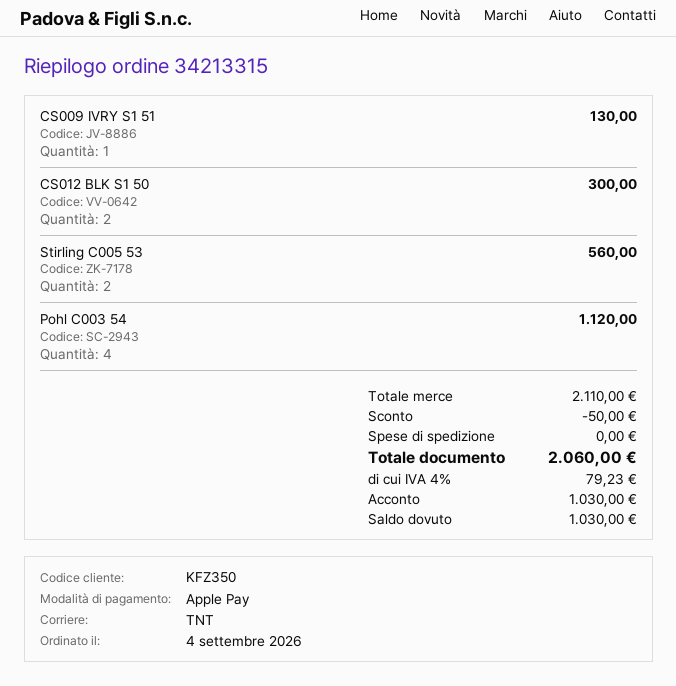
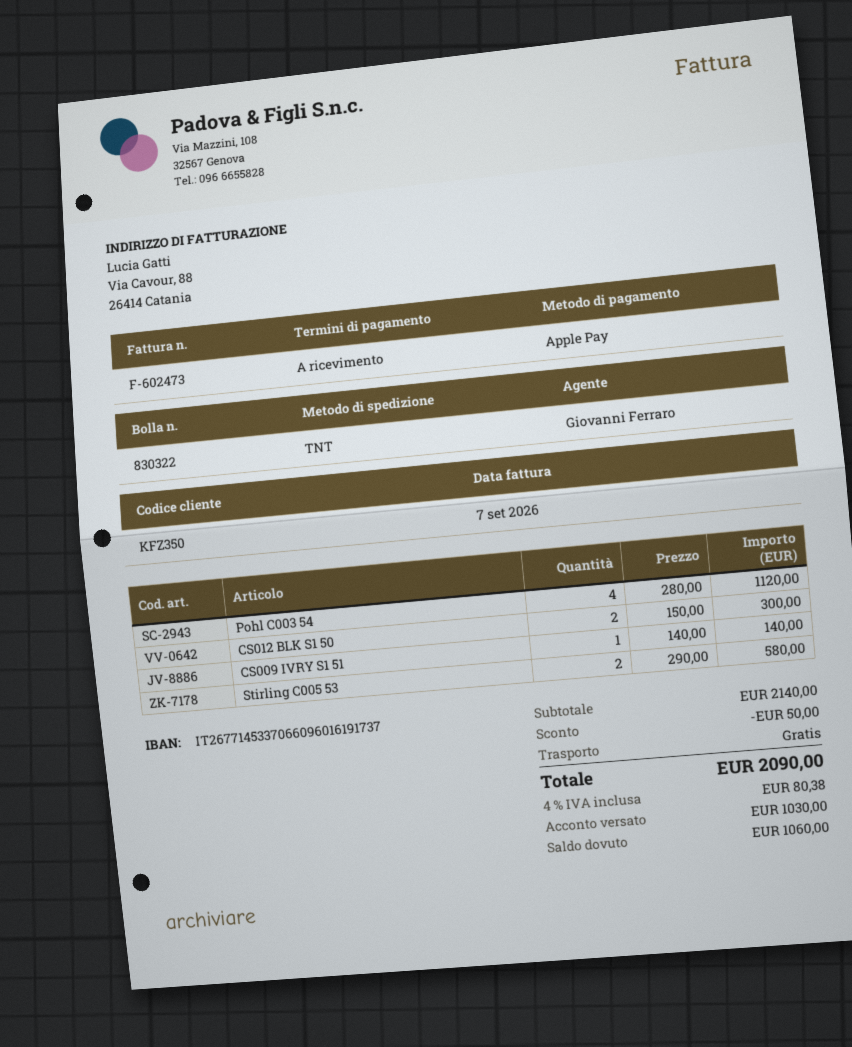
CS009 IVRY S1 51: 1 for 130.00 -> 1 for 140.00
Stirling C005 53: 2 for 560.00 -> 2 for 580.00
subtotal: 2110.00 -> 2140.00
tax: 4% = 79.23 -> 4% = 80.38
total: 2060.00 -> 2090.00
balance: 1030.00 -> 1060.00

